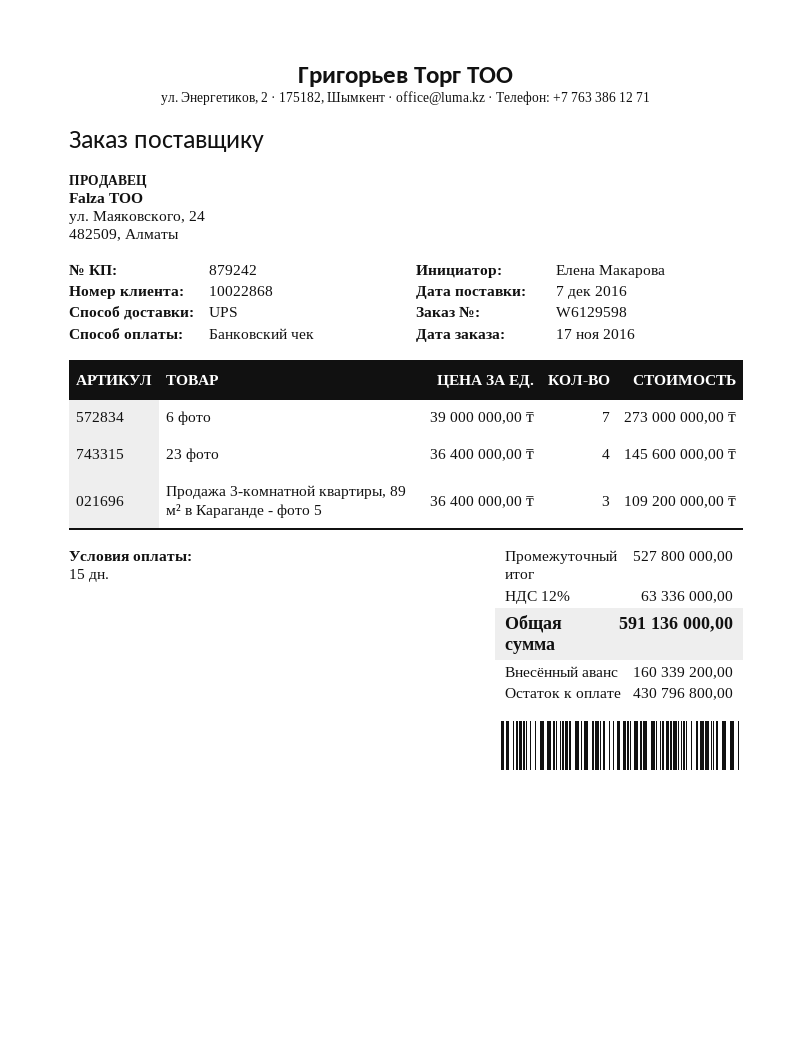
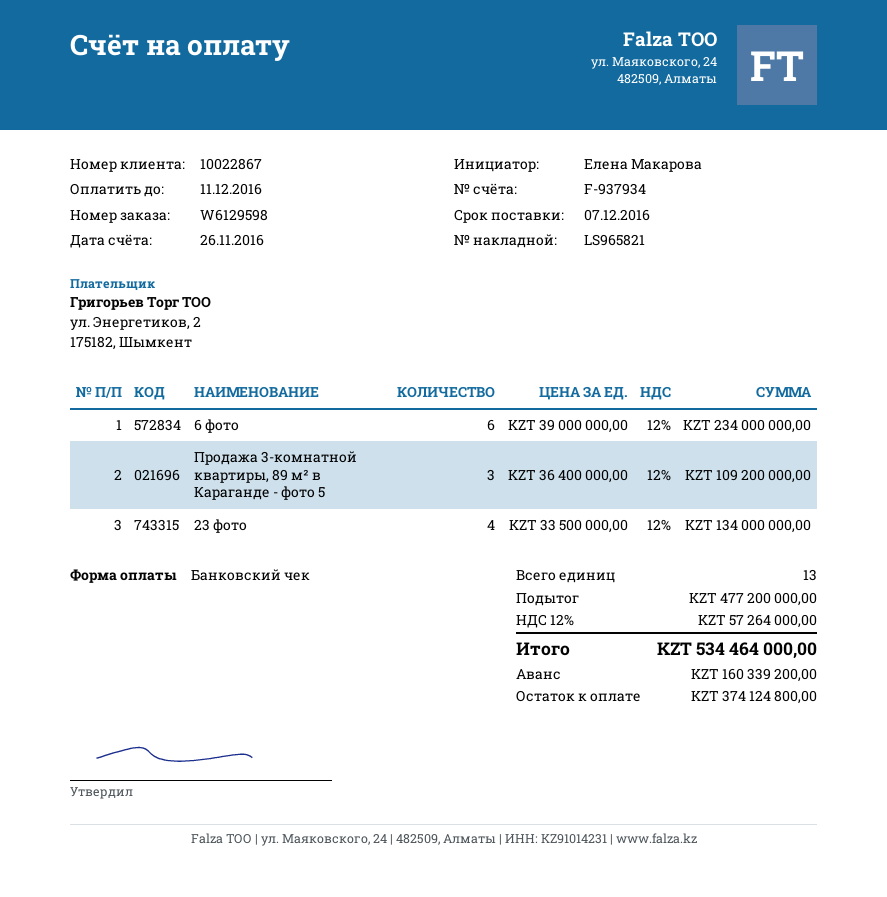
customer number: 10022868 -> 10022867
6 фото: 7 x 39000000.00 = 273000000.00 -> 6 x 39000000.00 = 234000000.00
23 фото: 4 x 36400000.00 = 145600000.00 -> 4 x 33500000.00 = 134000000.00
subtotal: 527800000.00 -> 477200000.00
tax: 12% = 63336000.00 -> 12% = 57264000.00
total: 591136000.00 -> 534464000.00
balance: 430796800.00 -> 374124800.00

